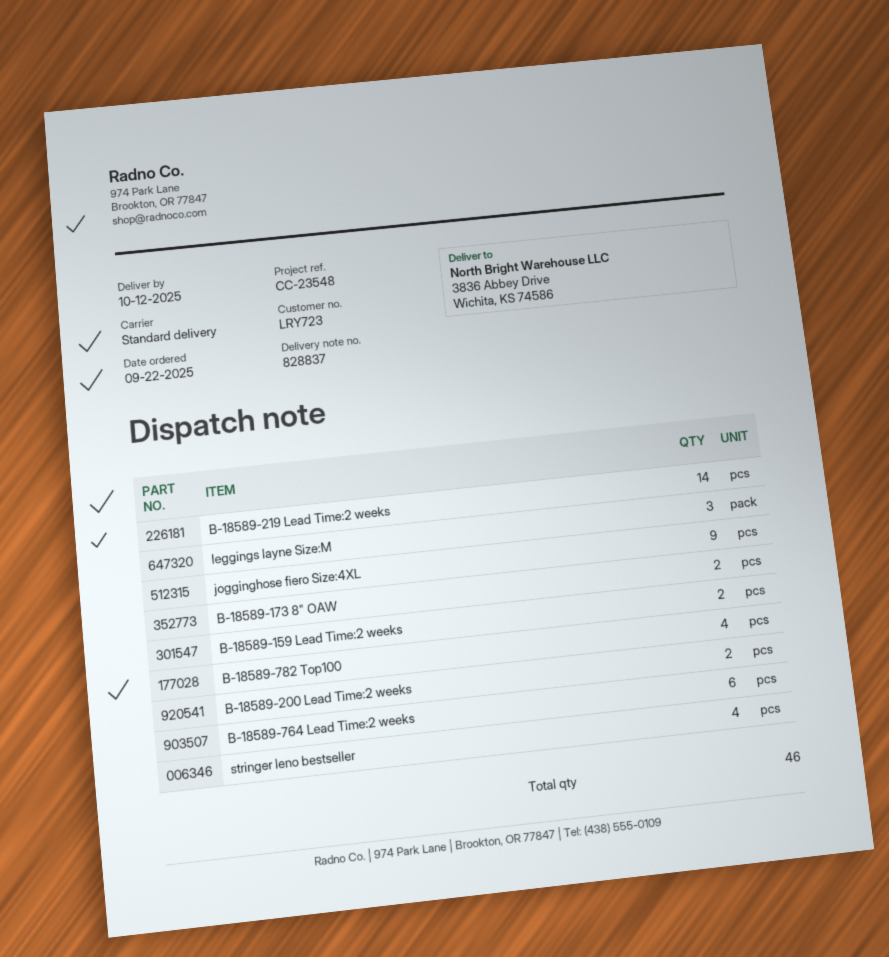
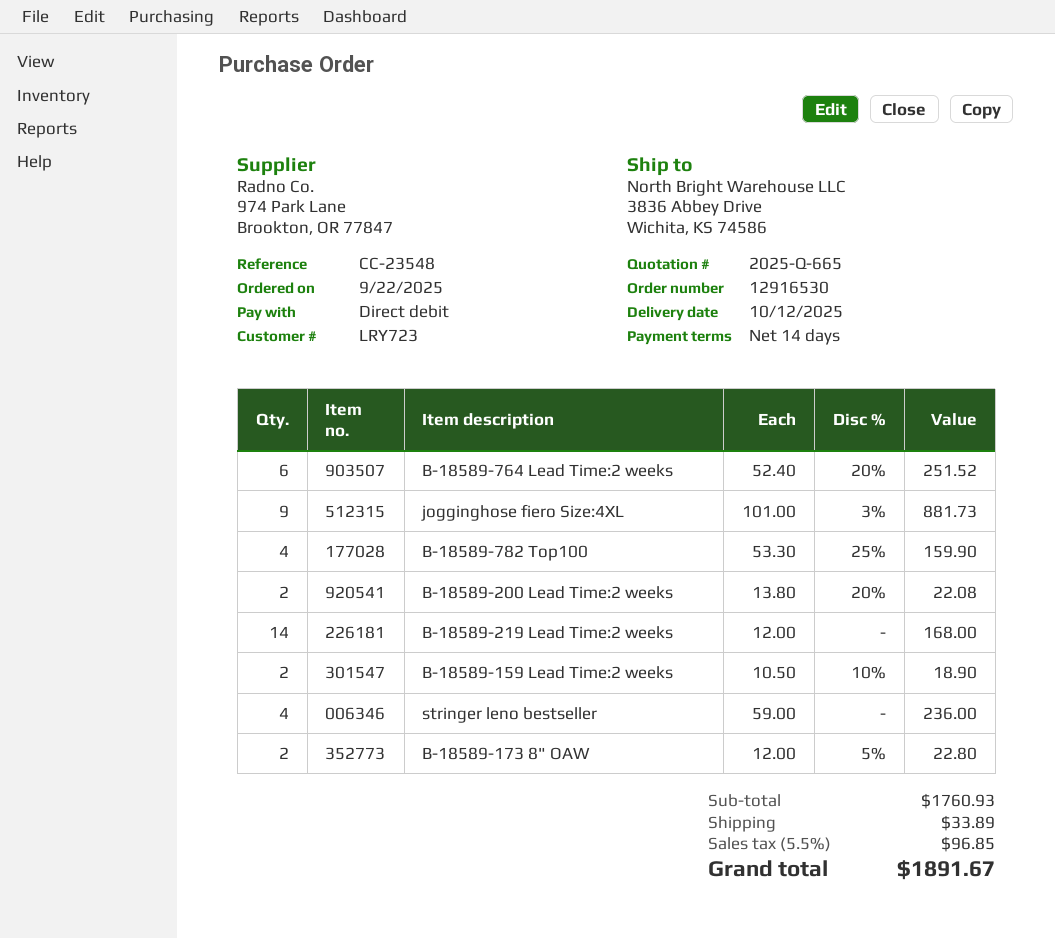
leggings layne Size:M: 3 -> none

